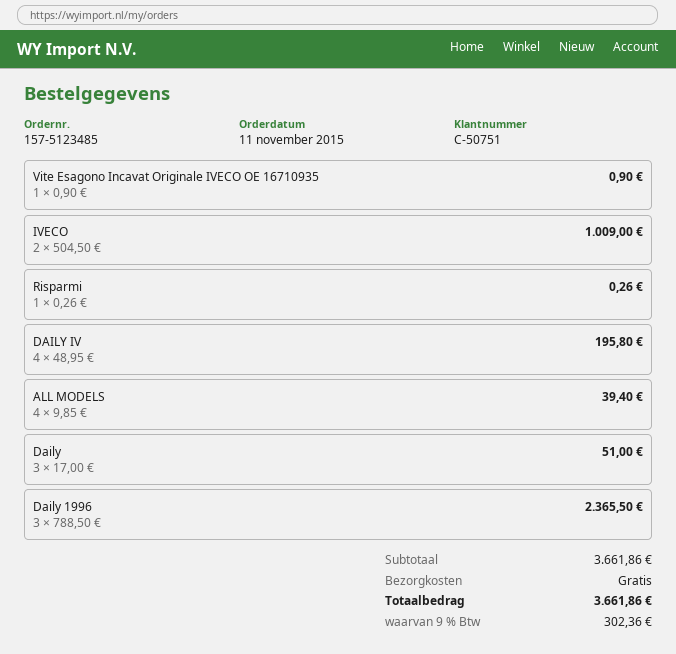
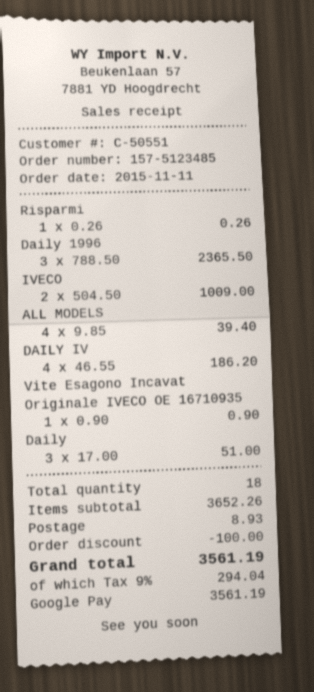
customer number: C-50751 -> C-50551
DAILY IV: 4 x 48.95 = 195.80 -> 4 x 46.55 = 186.20
subtotal: 3661.86 -> 3652.26
discount: none -> 100.00
shipping: 0.00 -> 8.93
tax: 9% = 302.36 -> 9% = 294.04
total: 3661.86 -> 3561.19

